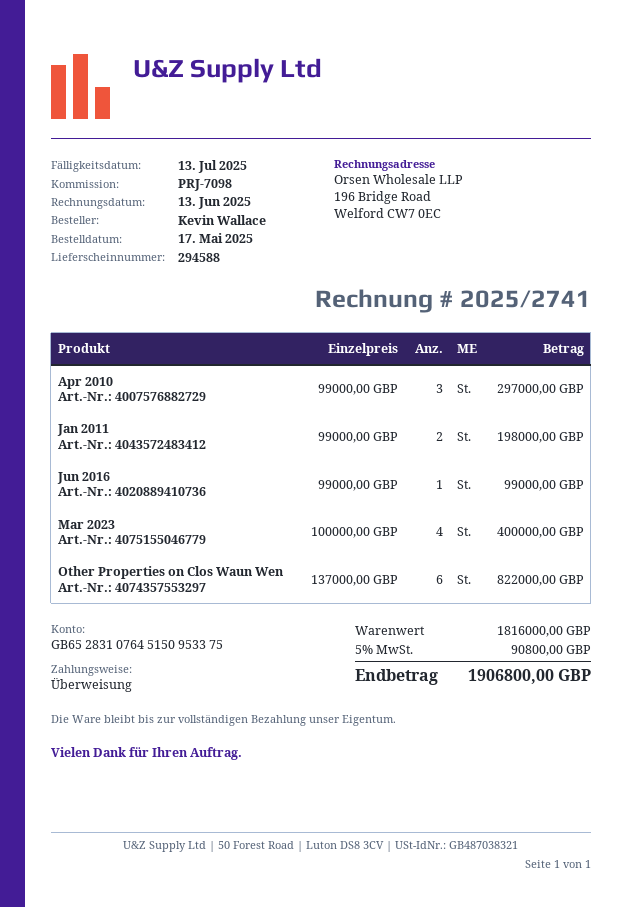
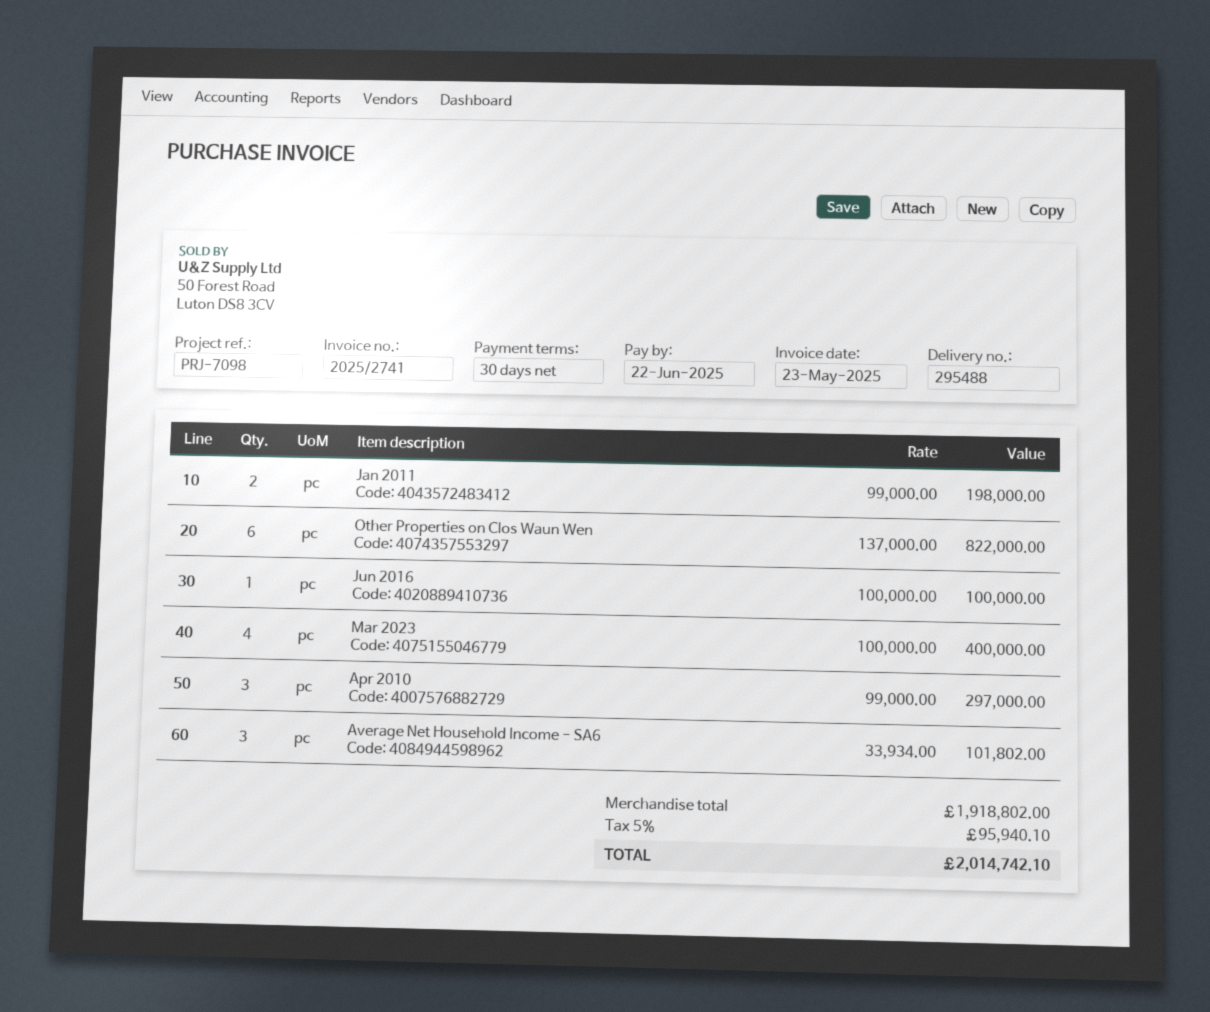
delivery note number: 294588 -> 295488
invoice date: 2025-06-13 -> 2025-05-23
due date: 2025-07-13 -> 2025-06-22
Jun 2016: 1 x 99000.00 = 99000.00 -> 1 x 100000.00 = 100000.00
Average Net Household Income - SA6: none -> 3 x 33934.00 = 101802.00
subtotal: 1816000.00 -> 1918802.00
tax: 5% = 90800.00 -> 5% = 95940.10
total: 1906800.00 -> 2014742.10

